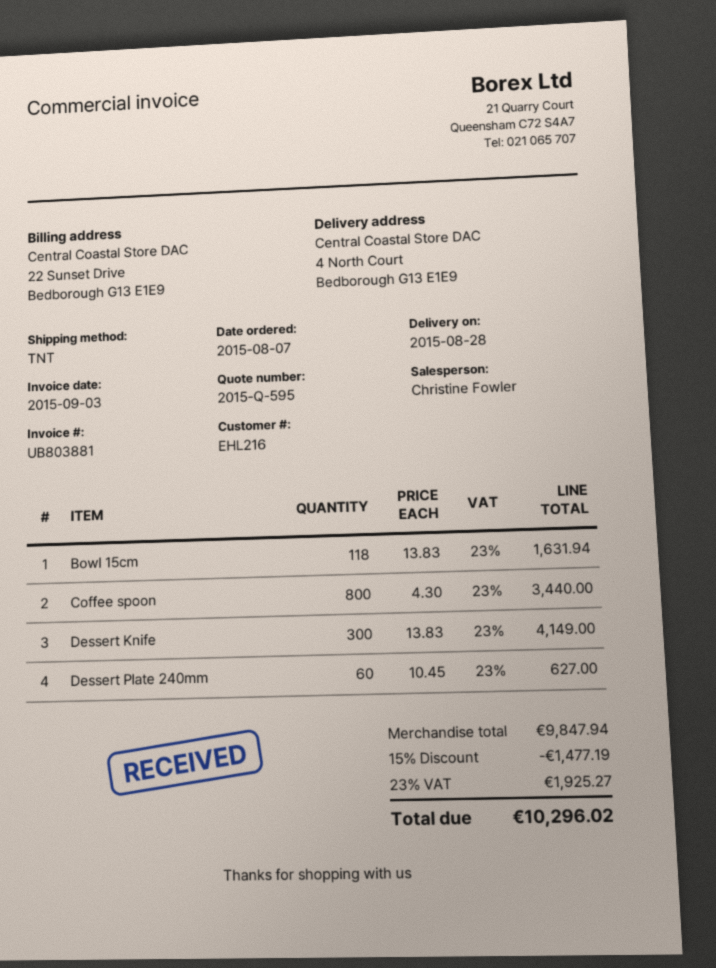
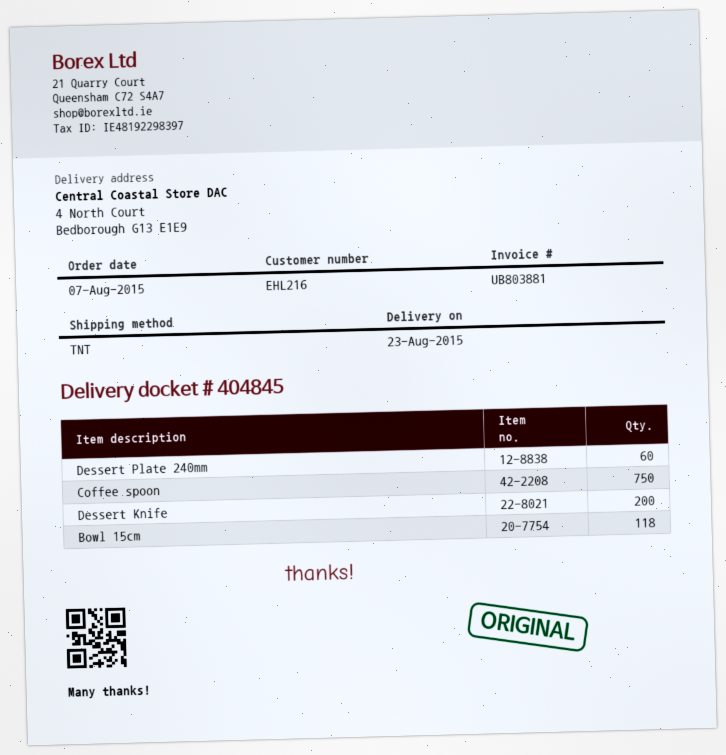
delivery date: 2015-08-28 -> 2015-08-23
Coffee spoon: 800 -> 750
Dessert Knife: 300 -> 200

